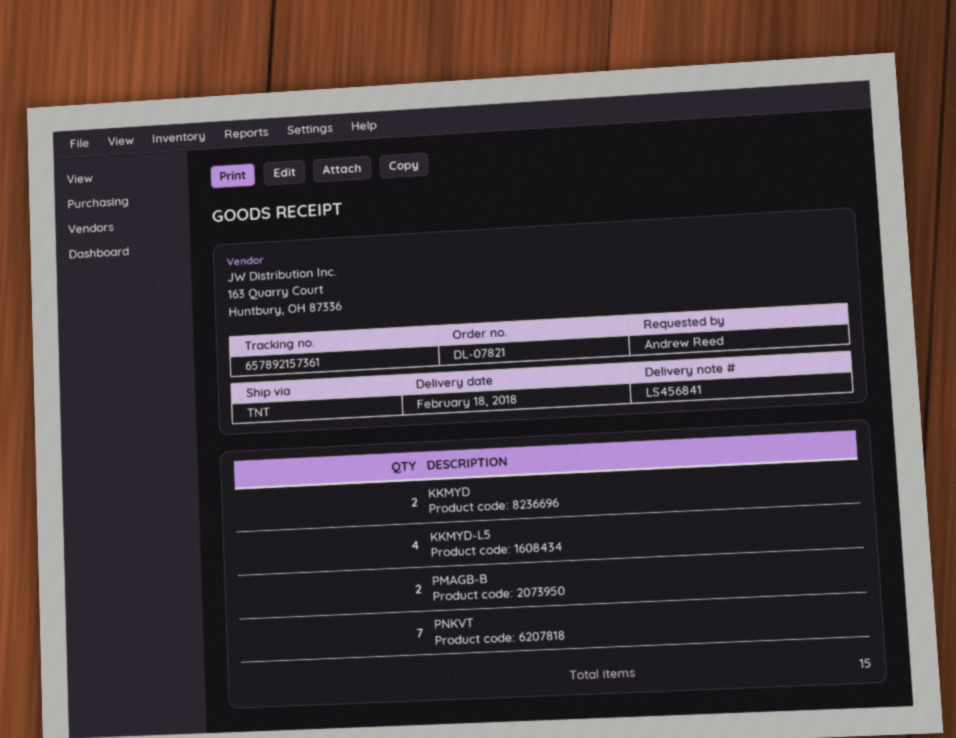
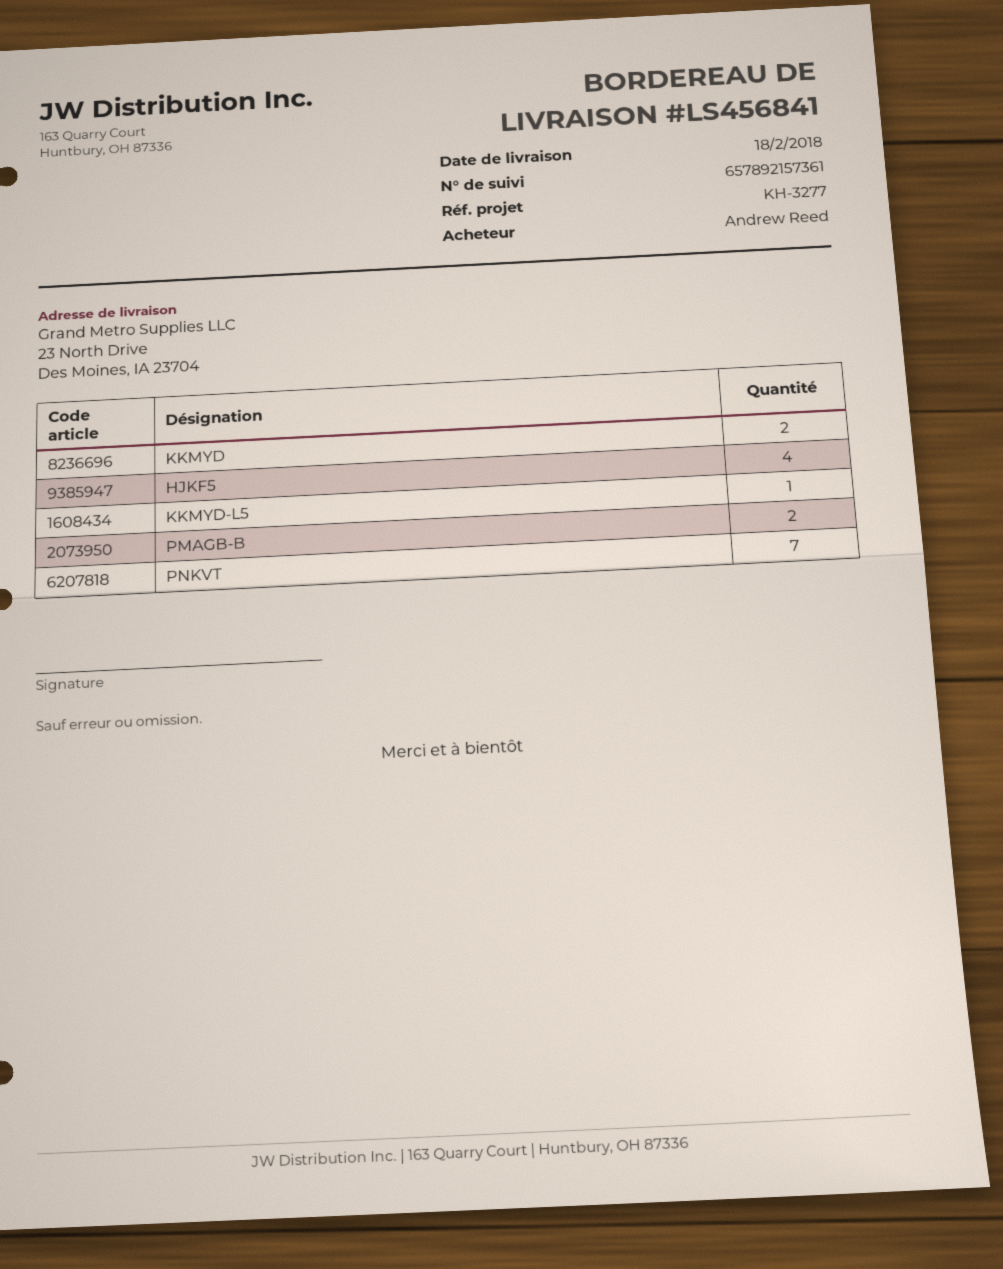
KKMYD-L5: 4 -> 1
HJKF5: none -> 4

